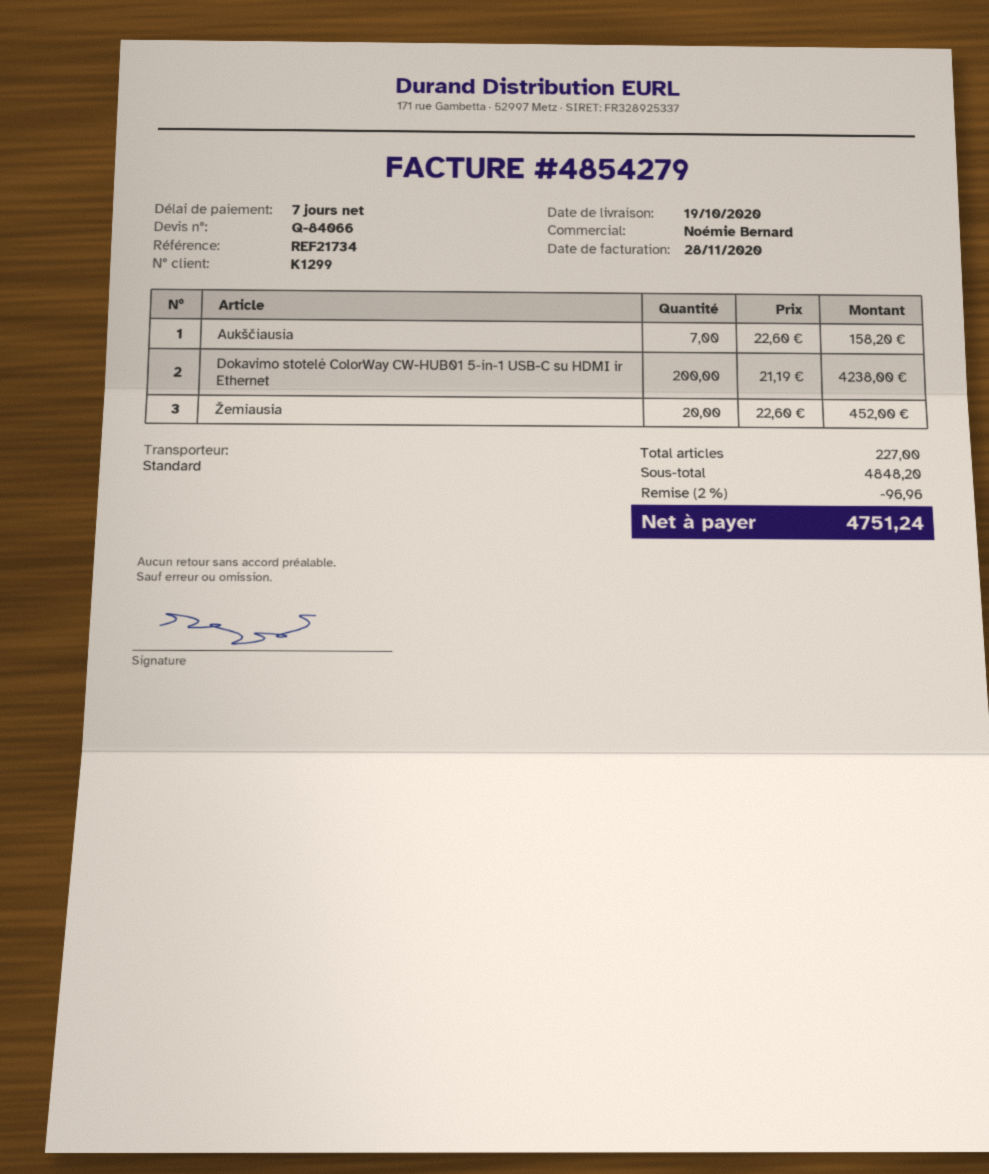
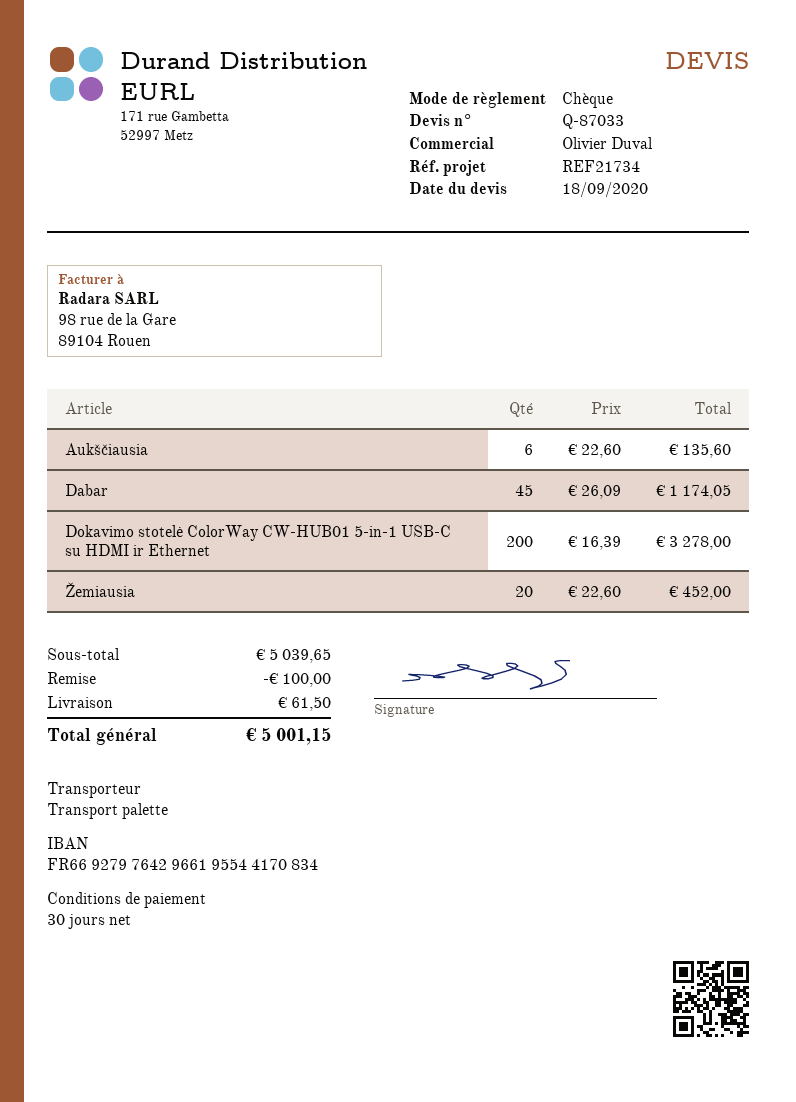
quote number: Q-84066 -> Q-87033
payment terms: 7 days -> 30 days
sales rep: Noémie Bernard -> Olivier Duval
shipping method: standard -> pallet freight
Aukščiausia: 7 x 22.60 = 158.20 -> 6 x 22.60 = 135.60
Dokavimo stotelė ColorWay CW-HUB01 5-in-1 USB-C su HDMI ir Ethernet: 200 x 21.19 = 4238.00 -> 200 x 16.39 = 3278.00
Dabar: none -> 45 x 26.09 = 1174.05
subtotal: 4848.20 -> 5039.65
discount: 96.96 -> 100.00
shipping: none -> 61.50
total: 4751.24 -> 5001.15

